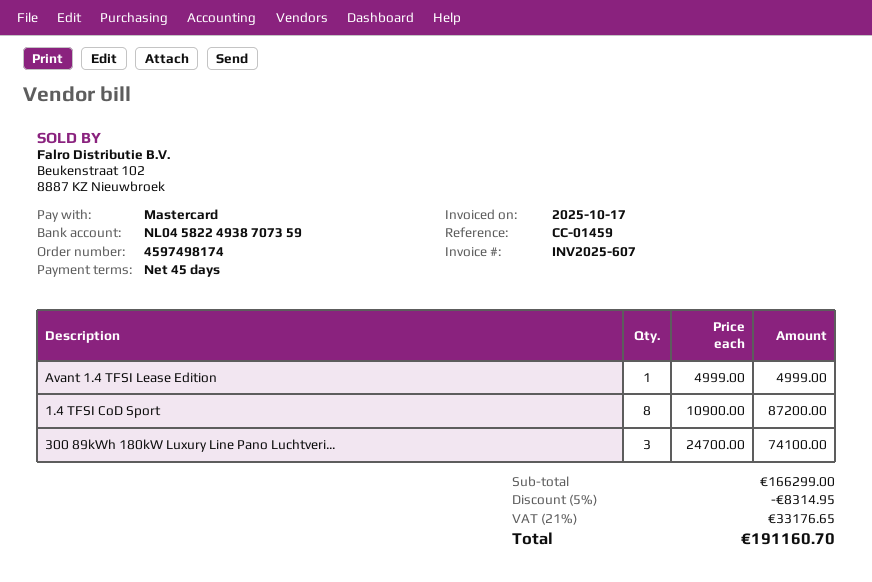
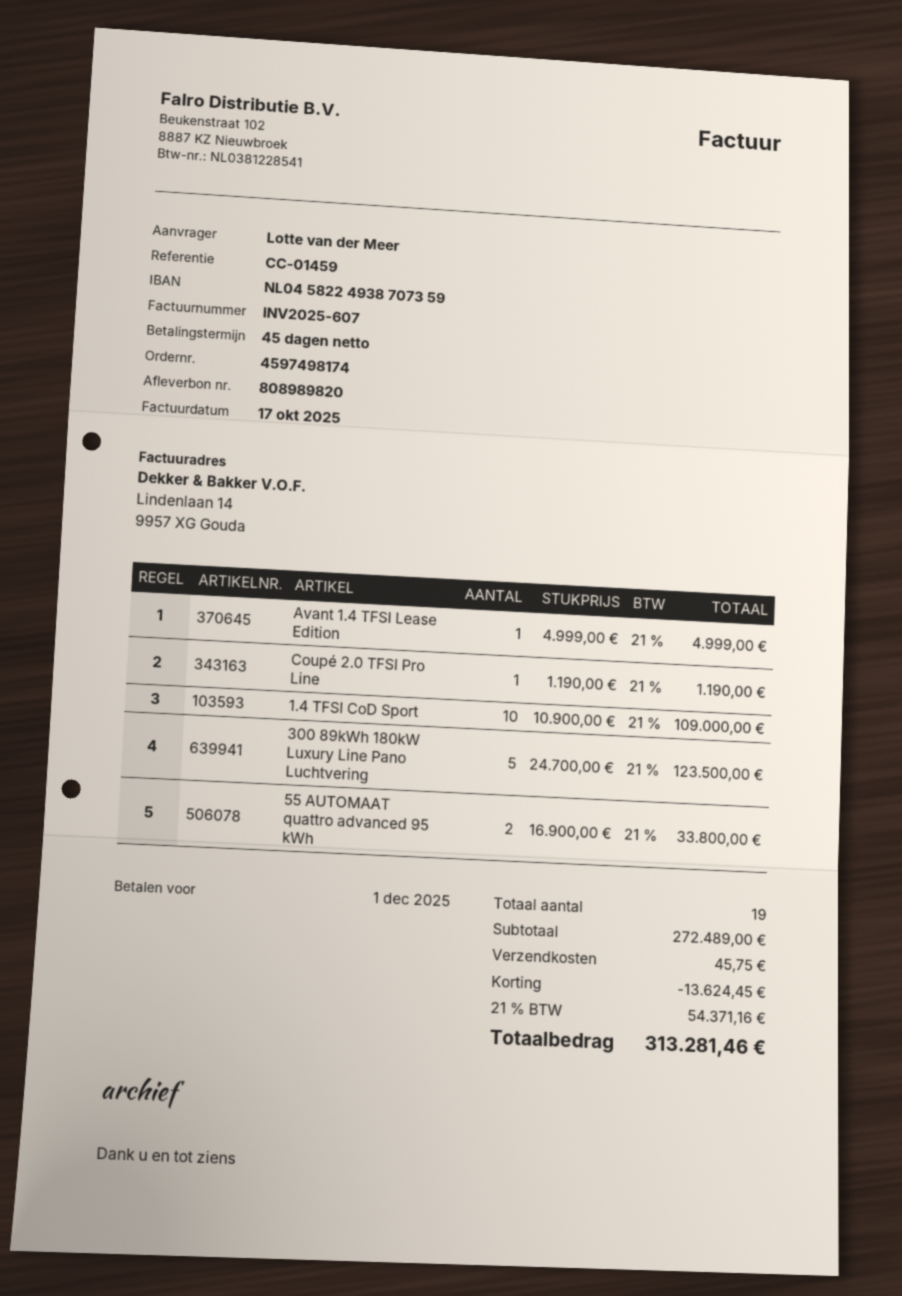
1.4 TFSI CoD Sport: 8 x 10900.00 = 87200.00 -> 10 x 10900.00 = 109000.00
300 89kWh 180kW Luxury Line Pano Luchtveri...: 3 x 24700.00 = 74100.00 -> 5 x 24700.00 = 123500.00
Coupé 2.0 TFSI Pro Line: none -> 1 x 1190.00 = 1190.00
55 AUTOMAAT quattro advanced 95 kWh: none -> 2 x 16900.00 = 33800.00
subtotal: 166299.00 -> 272489.00
discount: 8314.95 -> 13624.45
shipping: none -> 45.75
tax: 21% = 33176.65 -> 21% = 54371.16
total: 191160.70 -> 313281.46

